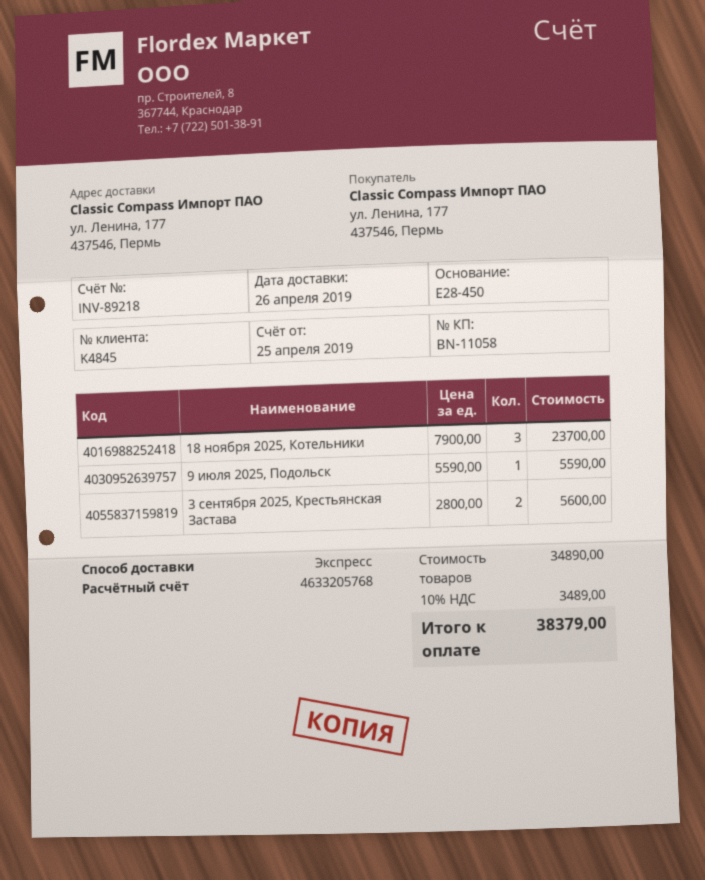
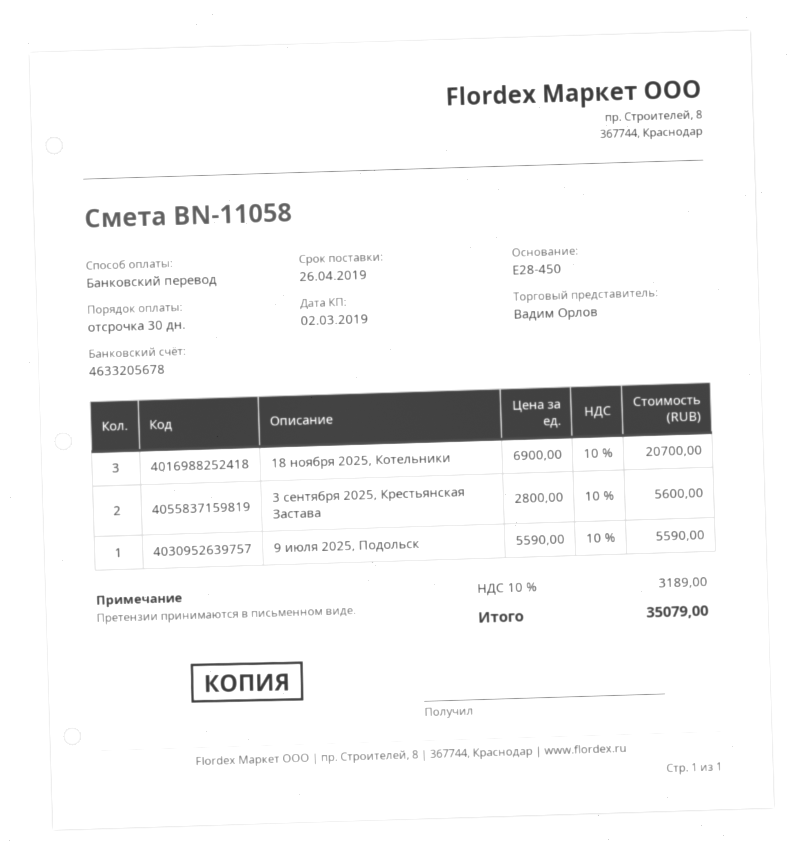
bank account: 4633205768 -> 4633205678
18 ноября 2025, Котельники: 3 x 7900.00 = 23700.00 -> 3 x 6900.00 = 20700.00
tax: 10% = 3489.00 -> 10% = 3189.00
total: 38379.00 -> 35079.00

